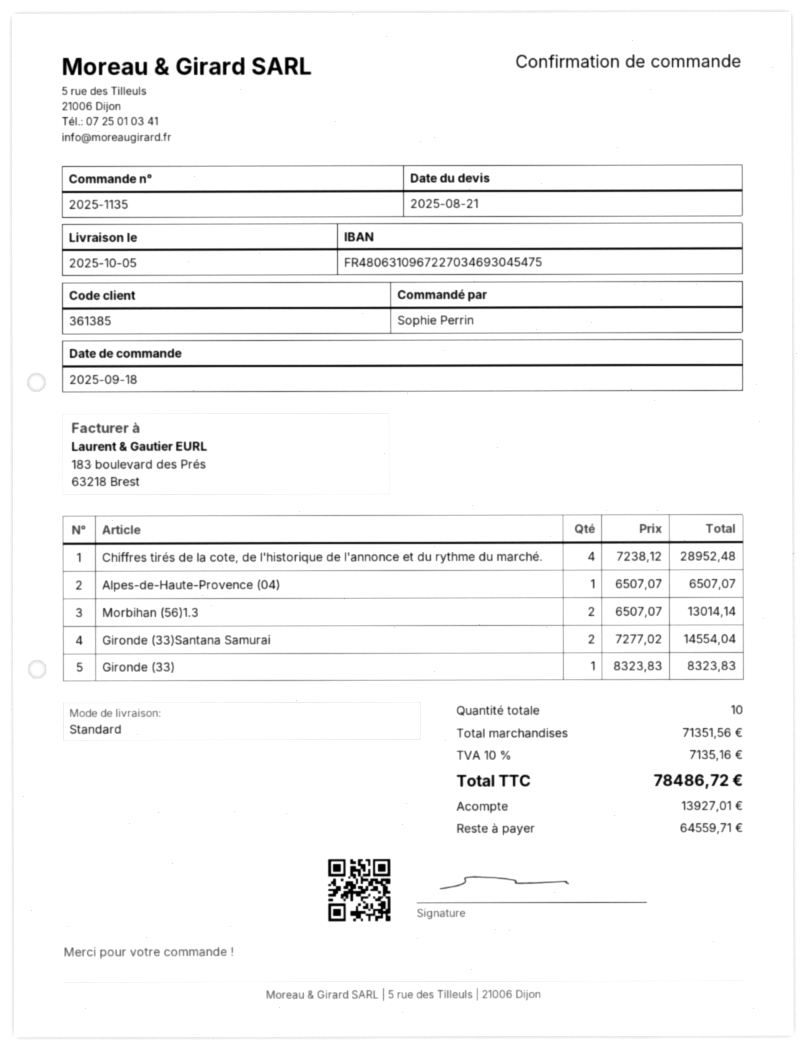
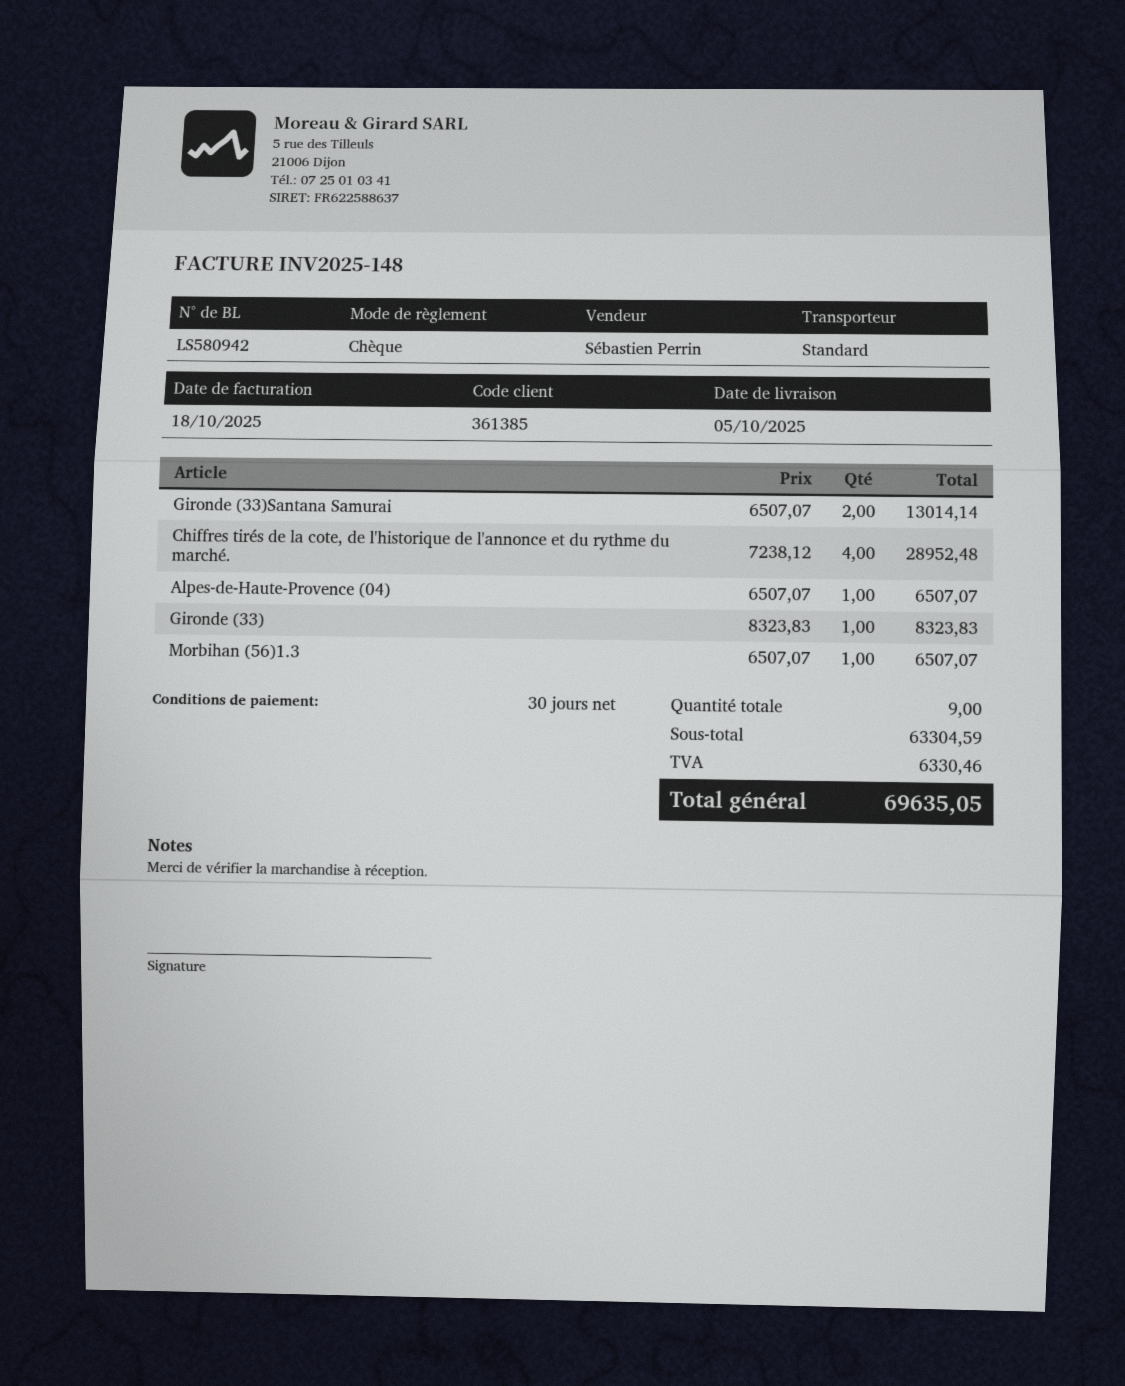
Morbihan (56)1.3: 2 x 6507.07 = 13014.14 -> 1 x 6507.07 = 6507.07
Gironde (33)Santana Samurai: 2 x 7277.02 = 14554.04 -> 2 x 6507.07 = 13014.14
total quantity: 10 -> 9
subtotal: 71351.56 -> 63304.59
tax: 7135.16 -> 6330.46
total: 78486.72 -> 69635.05

